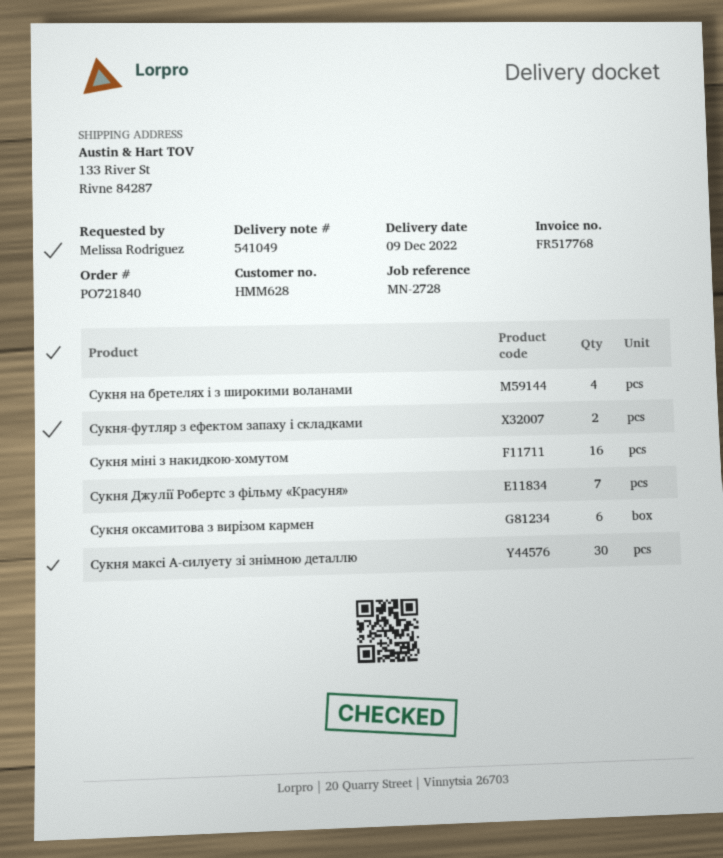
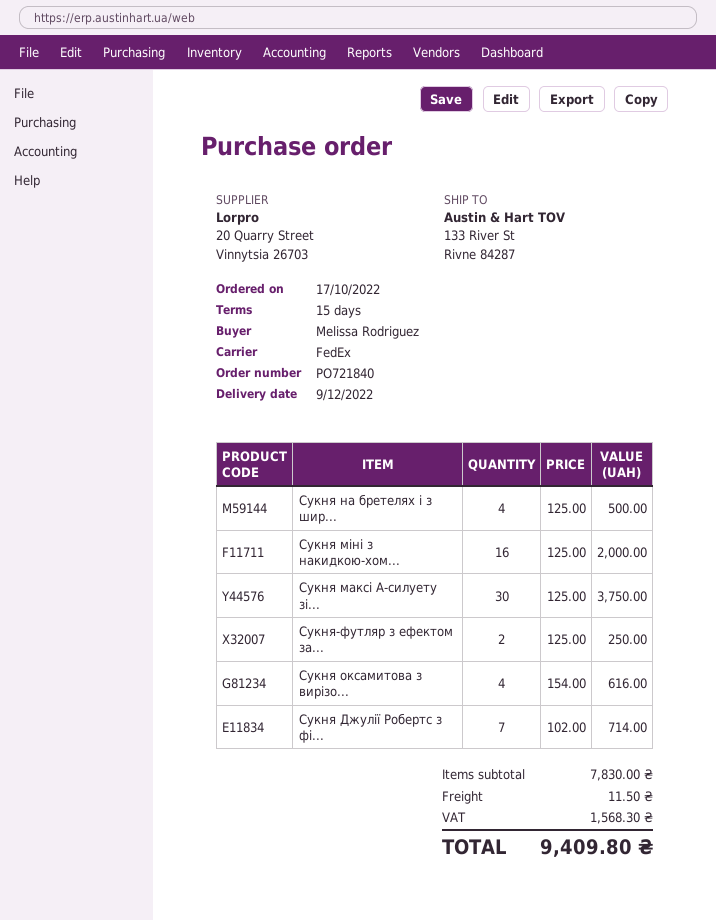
Сукня оксамитова з вирізом кармен: 6 -> 4

